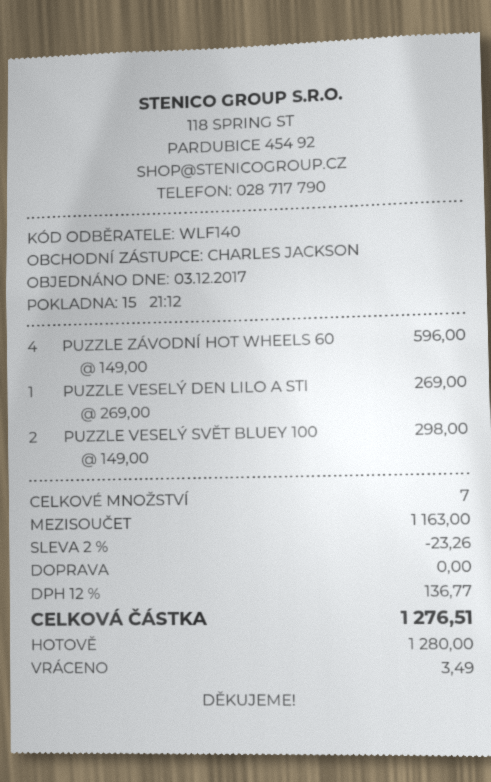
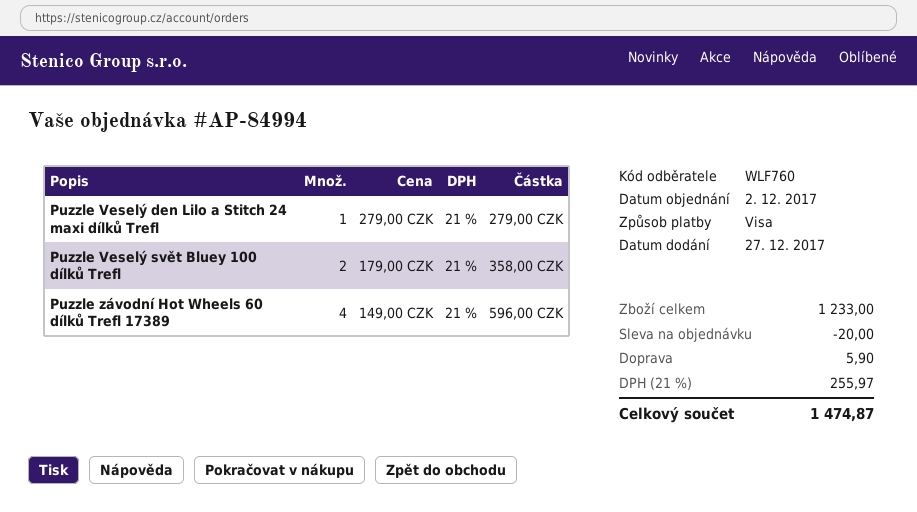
order date: 2017-12-03 -> 2017-12-02
customer number: WLF140 -> WLF760
payment method: cash -> Visa
PUZZLE VESELÝ DEN LILO A STI: 1 x 269.00 = 269.00 -> 1 x 279.00 = 279.00
PUZZLE VESELÝ SVĚT BLUEY 100: 2 x 149.00 = 298.00 -> 2 x 179.00 = 358.00
subtotal: 1163.00 -> 1233.00
discount: 23.26 -> 20.00
shipping: 0.00 -> 5.90
tax: 12% = 136.77 -> 21% = 255.97
total: 1276.51 -> 1474.87

